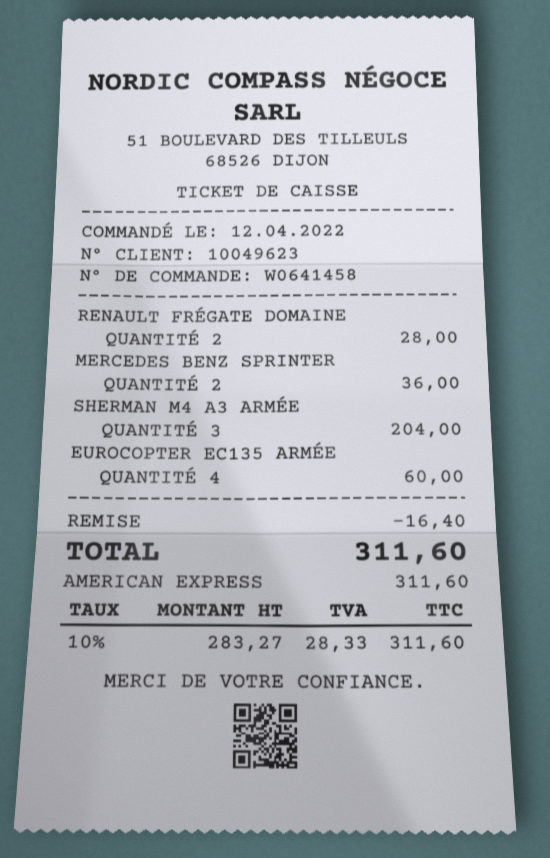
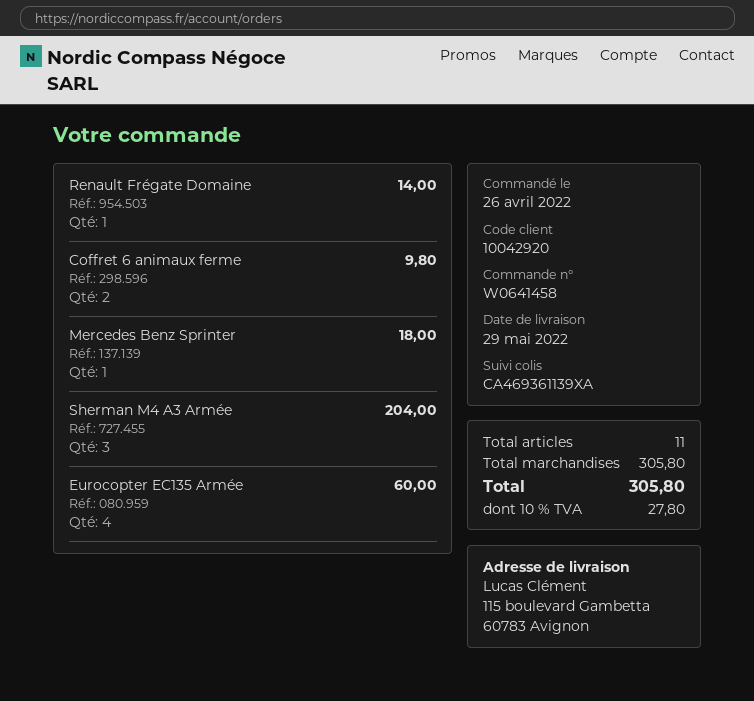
order date: 2022-04-12 -> 2022-04-26
customer number: 10049623 -> 10042920
RENAULT FRÉGATE DOMAINE: 2 for 28.00 -> 1 for 14.00
MERCEDES BENZ SPRINTER: 2 for 36.00 -> 1 for 18.00
Coffret 6 animaux ferme: none -> 2 for 9.80
discount: 16.40 -> none
tax: 10% = 28.33 -> 10% = 27.80
total: 311.60 -> 305.80

